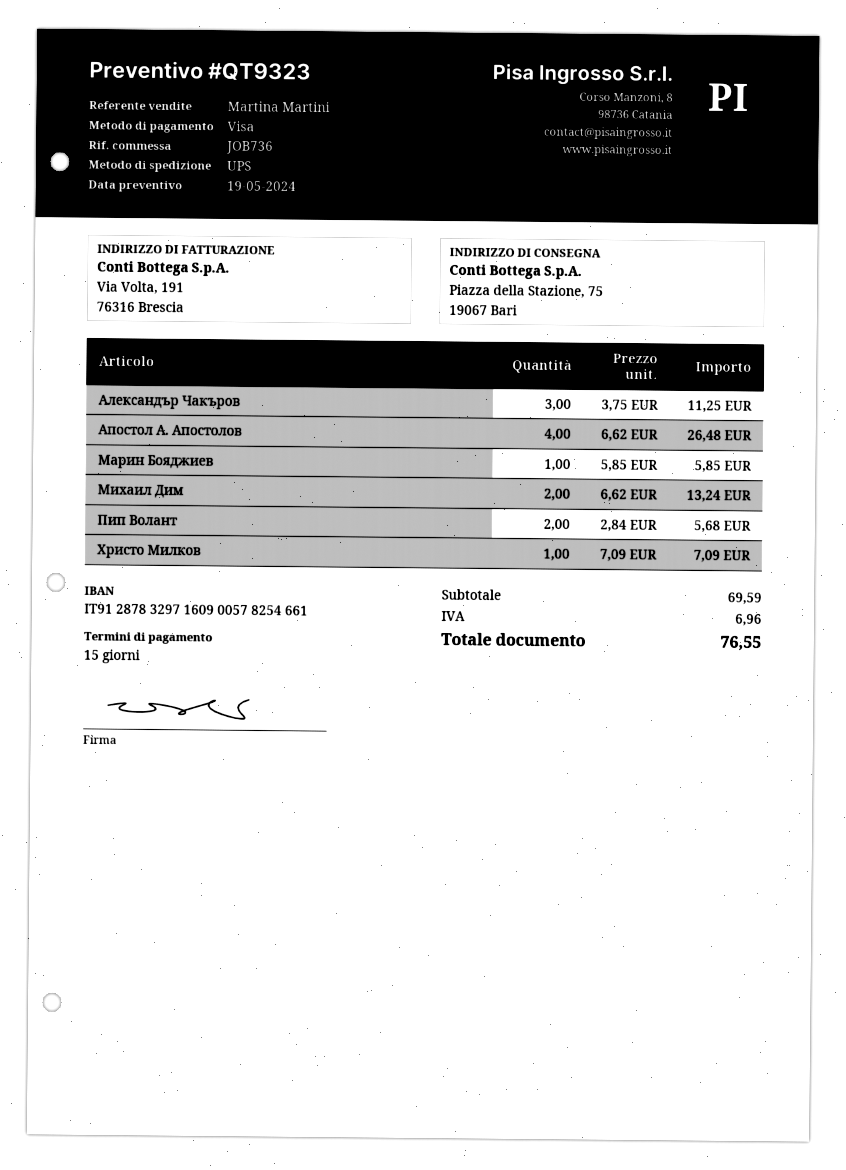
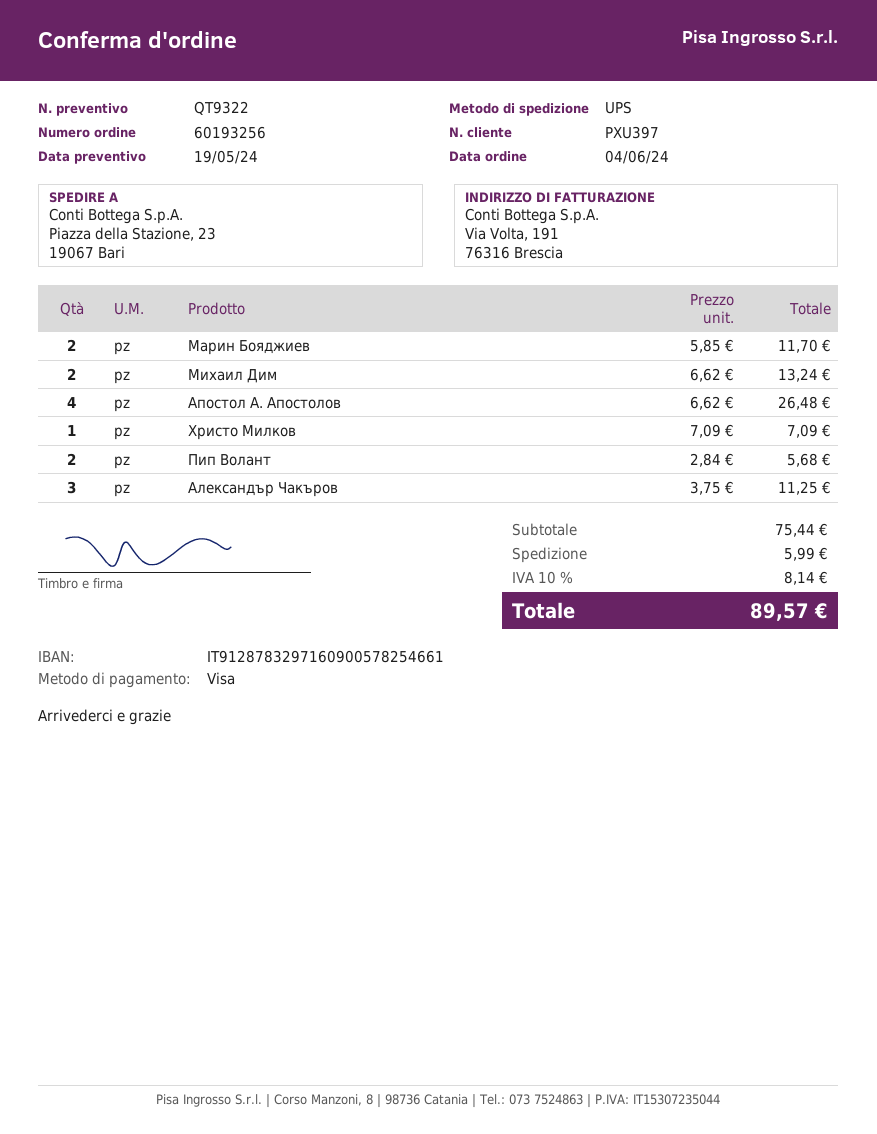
quote number: QT9323 -> QT9322
ship to: Piazza della Stazione, 75, 19067 Bari -> Piazza della Stazione, 23, 19067 Bari
Марин Бояджиев: 1 x 5.85 = 5.85 -> 2 x 5.85 = 11.70
subtotal: 69.59 -> 75.44
shipping: none -> 5.99
tax: 6.96 -> 8.14
total: 76.55 -> 89.57

